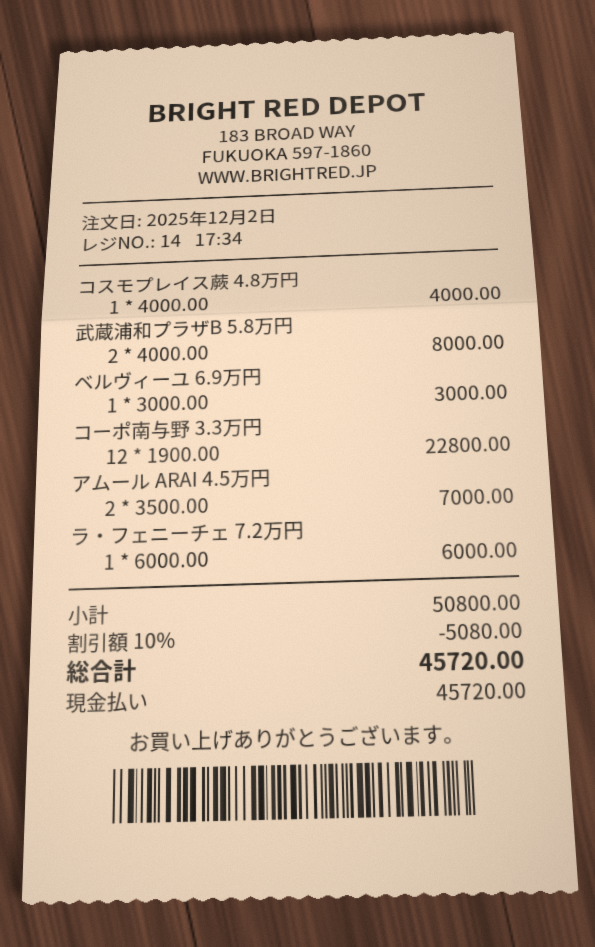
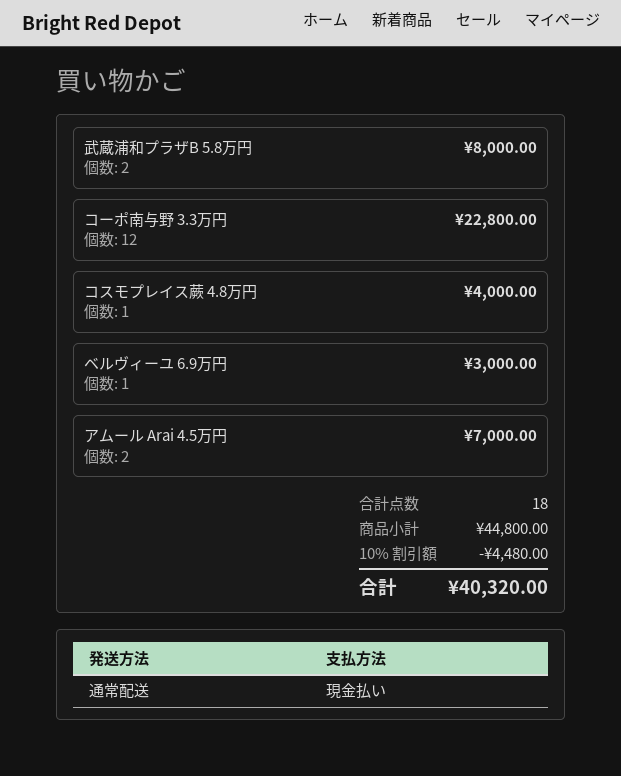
ラ・フェニーチェ 7.2万円: 1 for 6000.00 -> none
subtotal: 50800.00 -> 44800.00
discount: 10% = 5080.00 -> 10% = 4480.00
total: 45720.00 -> 40320.00

